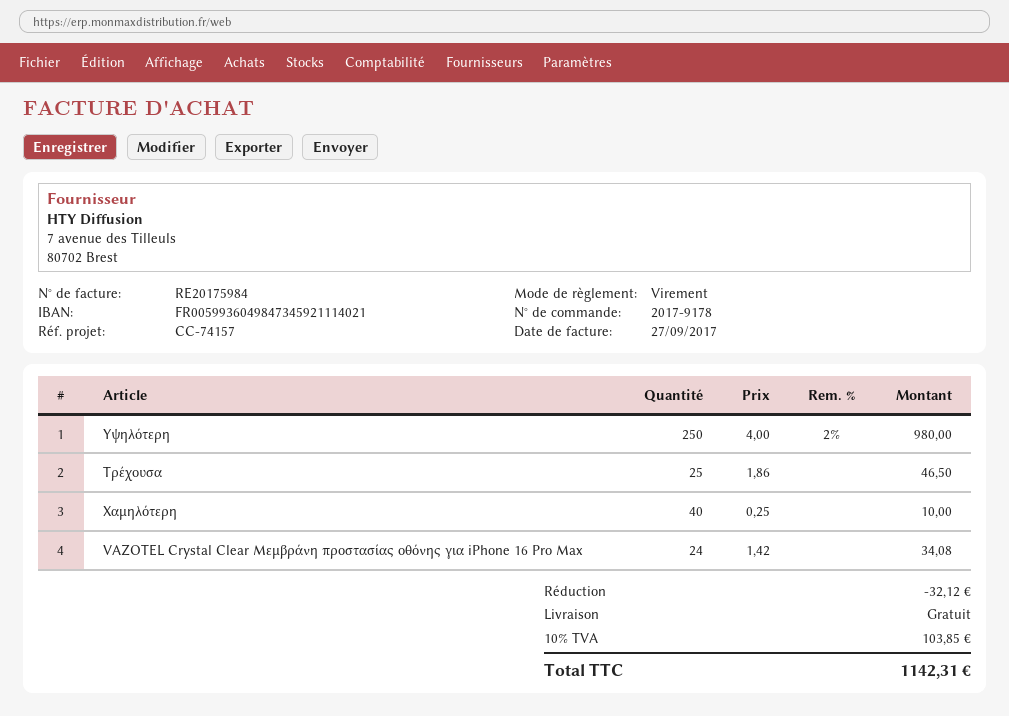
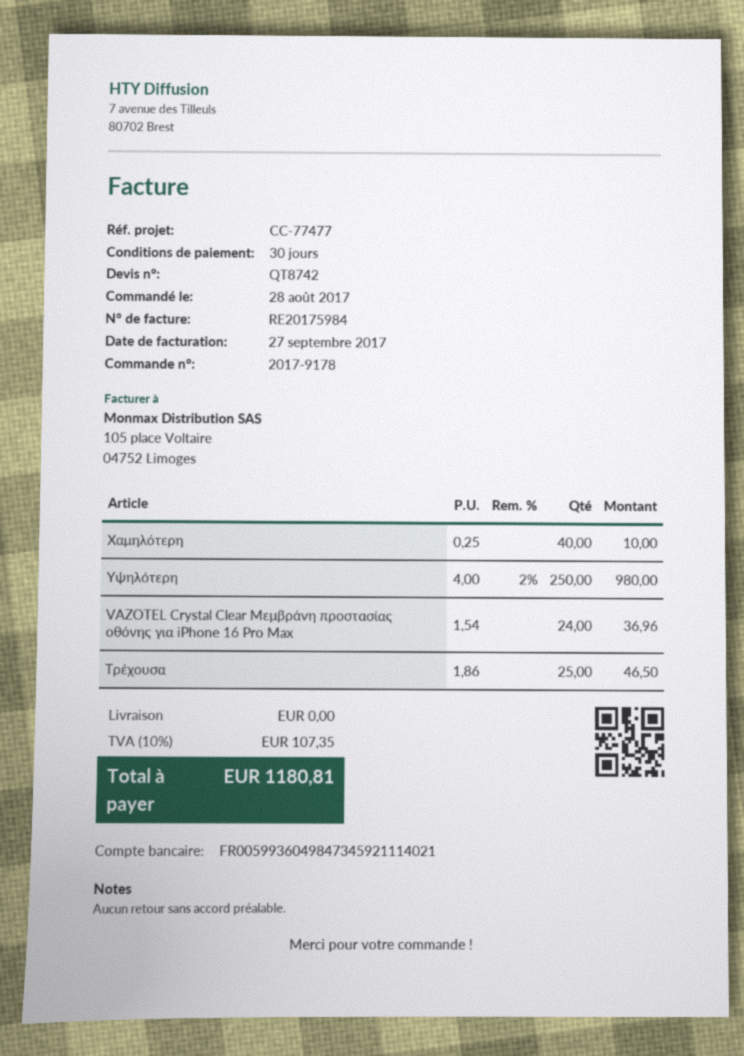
reference: CC-74157 -> CC-77477
VAZOTEL Crystal Clear Μεμβράνη προστασίας οθόνης για iPhone 16 Pro Max: 24 x 1.42 = 34.08 -> 24 x 1.54 = 36.96
discount: 32.12 -> none
tax: 10% = 103.85 -> 10% = 107.35
total: 1142.31 -> 1180.81

